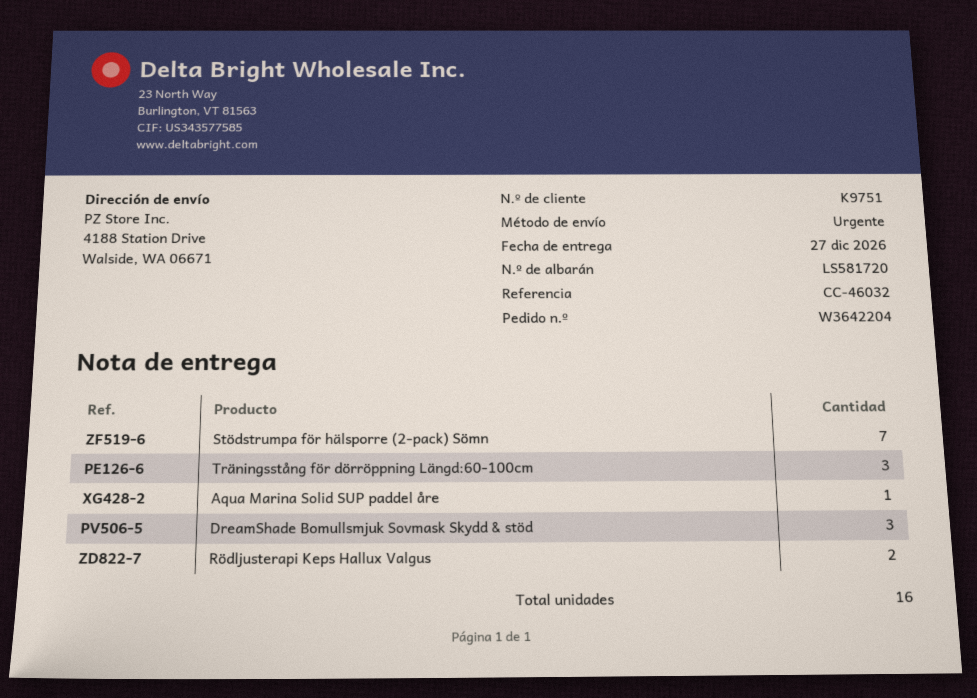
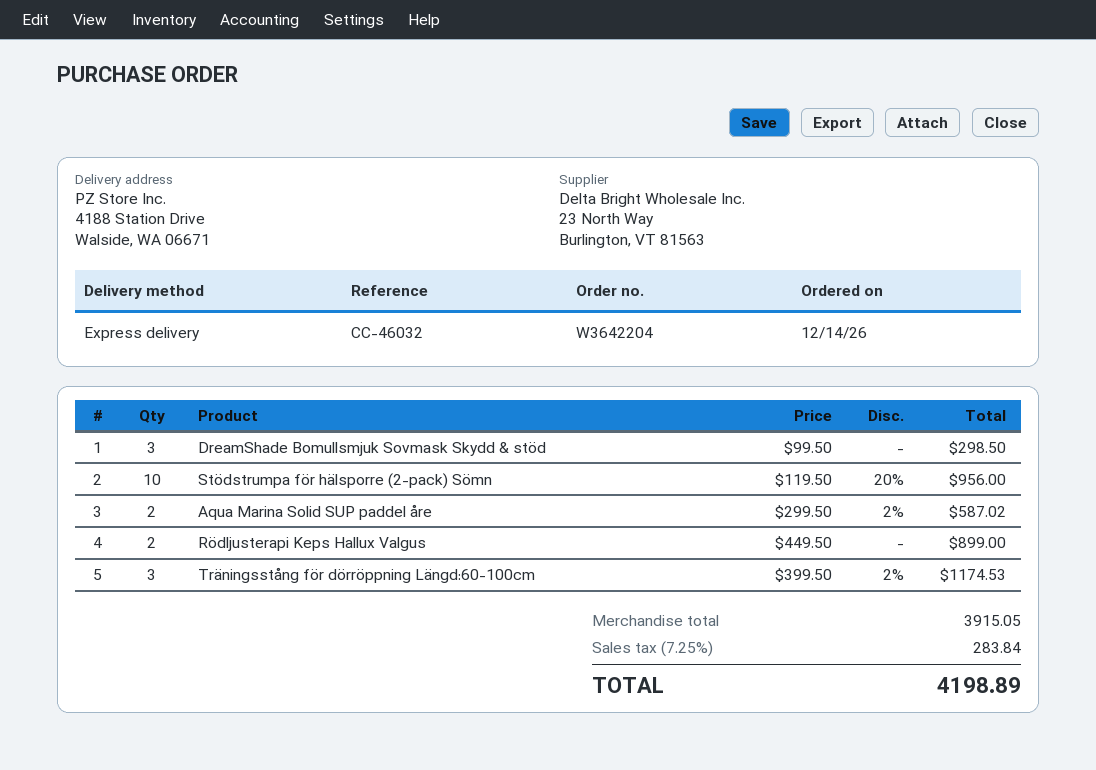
Stödstrumpa för hälsporre (2-pack) Sömn: 7 -> 10
Aqua Marina Solid SUP paddel åre: 1 -> 2

